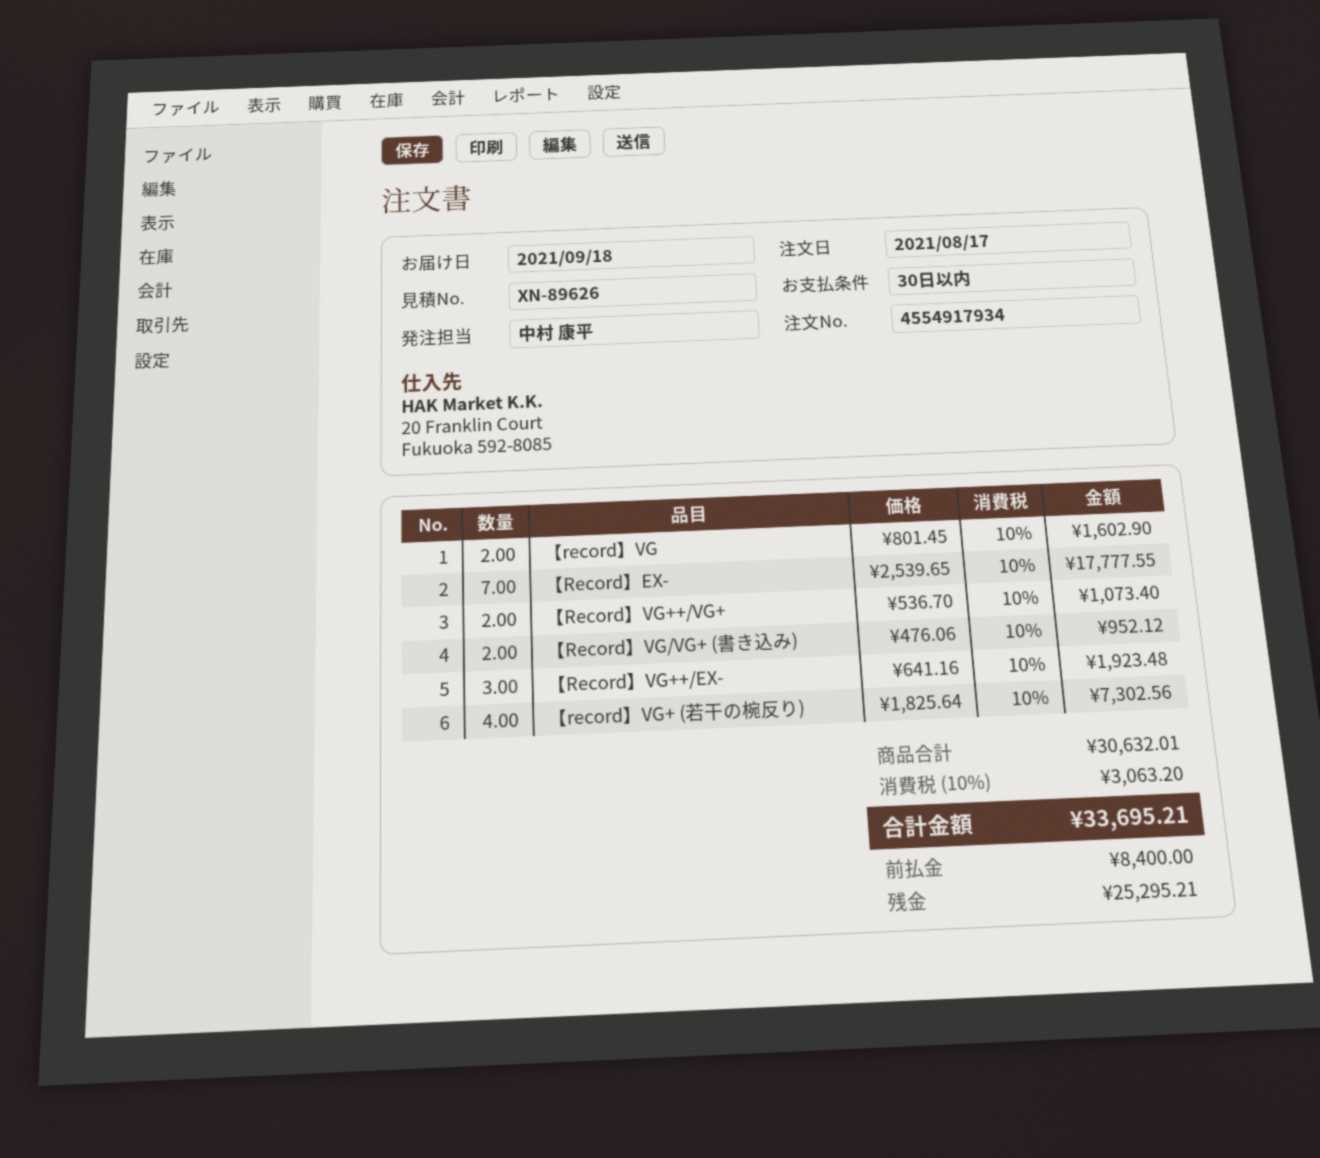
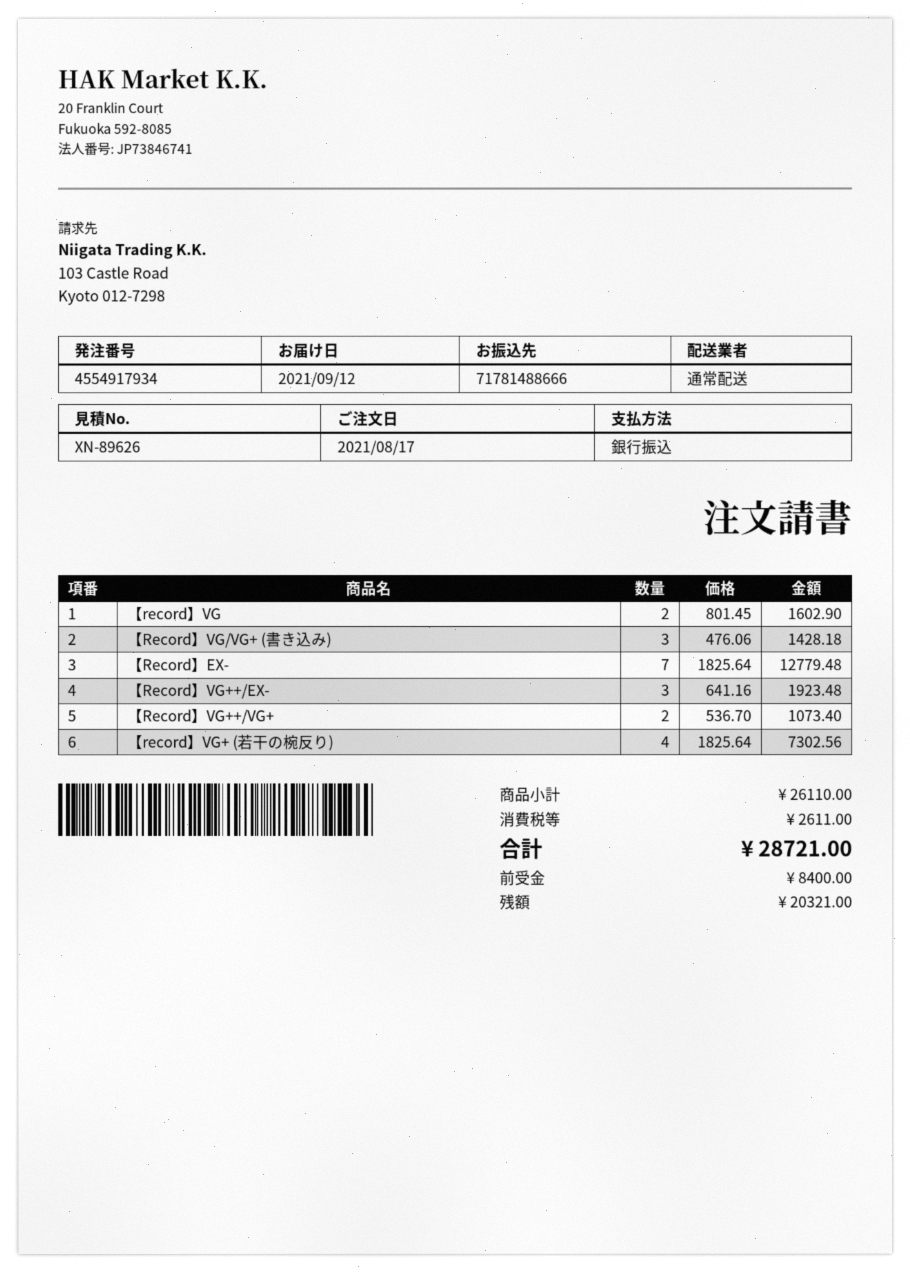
delivery date: 2021-09-18 -> 2021-09-12
【Record】EX-: 7 x 2539.65 = 17777.55 -> 7 x 1825.64 = 12779.48
【Record】VG/VG+ (書き込み): 2 x 476.06 = 952.12 -> 3 x 476.06 = 1428.18
subtotal: 30632.01 -> 26110.00
tax: 3063.20 -> 2611.00
total: 33695.21 -> 28721.00
balance: 25295.21 -> 20321.00

